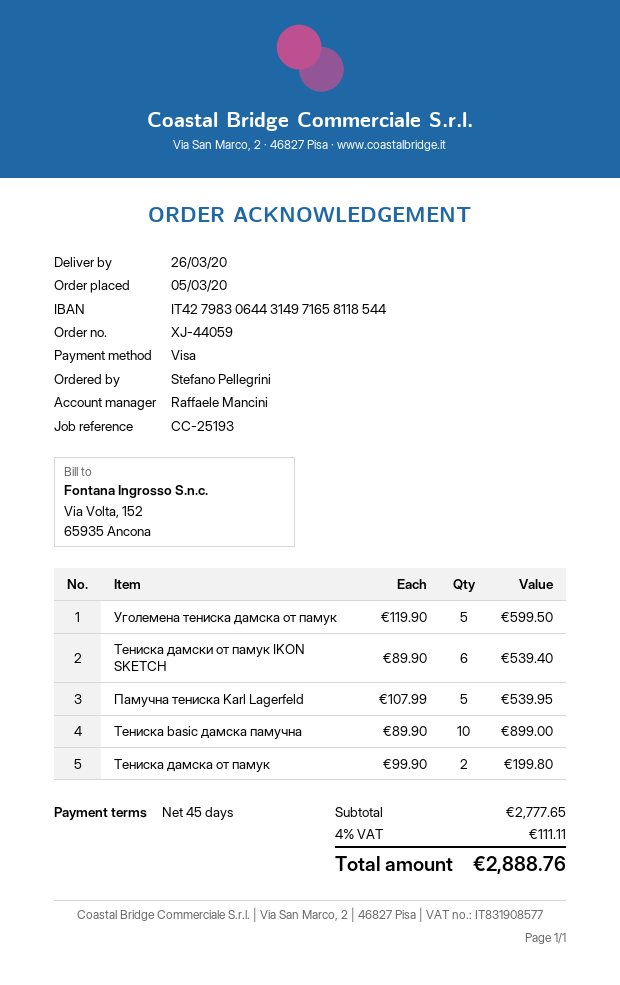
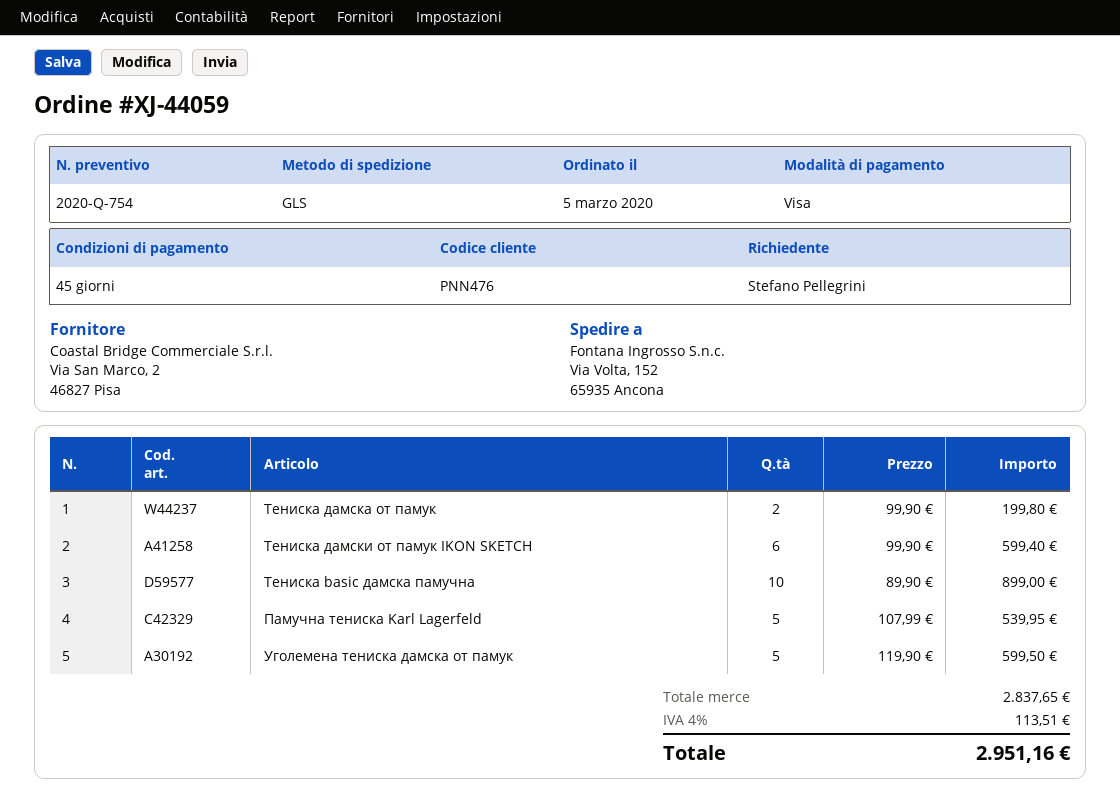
Тениска дамски от памук IKON SKETCH: 6 x 89.90 = 539.40 -> 6 x 99.90 = 599.40
subtotal: 2777.65 -> 2837.65
tax: 4% = 111.11 -> 4% = 113.51
total: 2888.76 -> 2951.16

